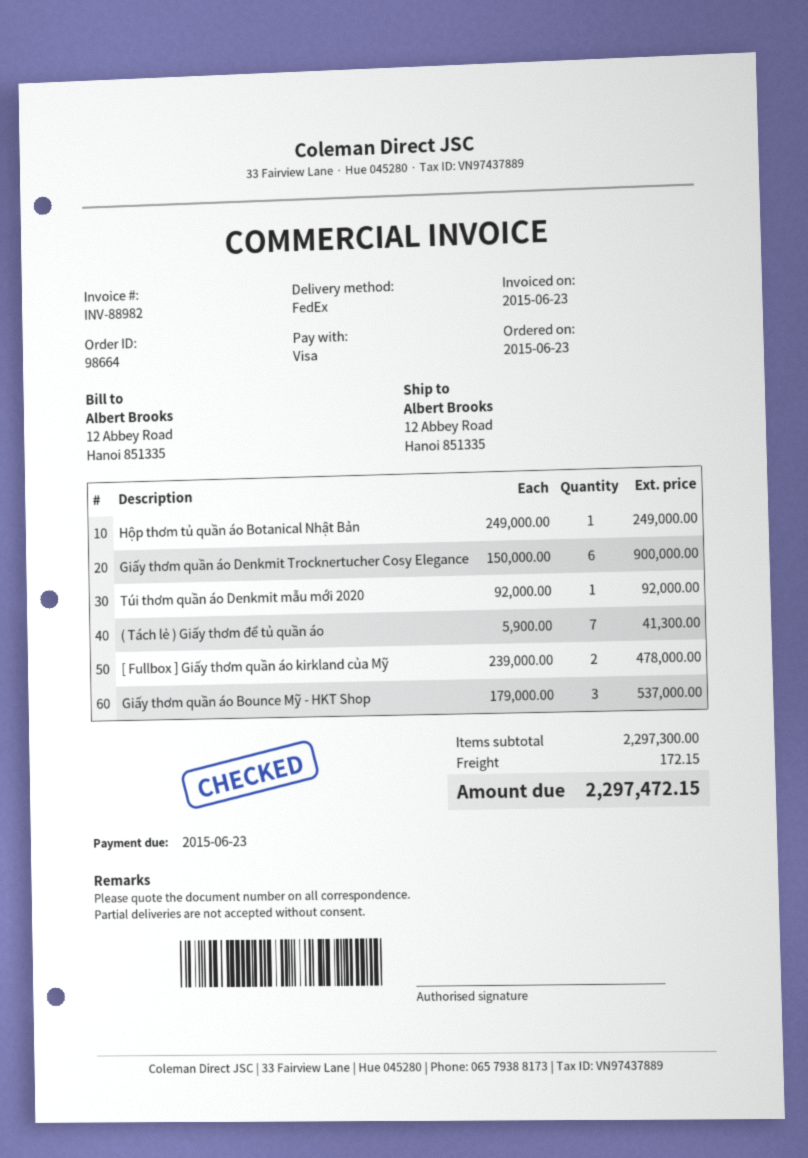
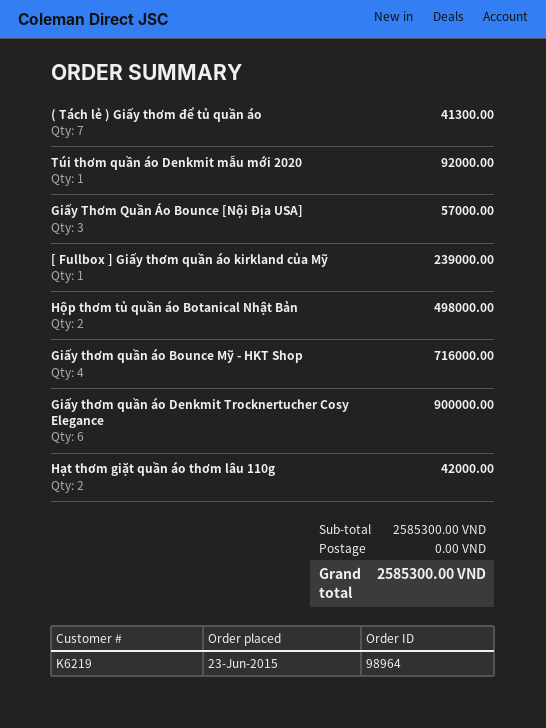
order number: 98664 -> 98964
Hộp thơm tủ quần áo Botanical Nhật Bản: 1 for 249000.00 -> 2 for 498000.00
[ Fullbox ] Giấy thơm quần áo kirkland của Mỹ: 2 for 478000.00 -> 1 for 239000.00
Giấy thơm quần áo Bounce Mỹ - HKT Shop: 3 for 537000.00 -> 4 for 716000.00
Giấy Thơm Quần Áo Bounce [Nội Địa USA]: none -> 3 for 57000.00
Hạt thơm giặt quần áo thơm lâu 110g: none -> 2 for 42000.00
subtotal: 2297300.00 -> 2585300.00
shipping: 172.15 -> 0.00
total: 2297472.15 -> 2585300.00

